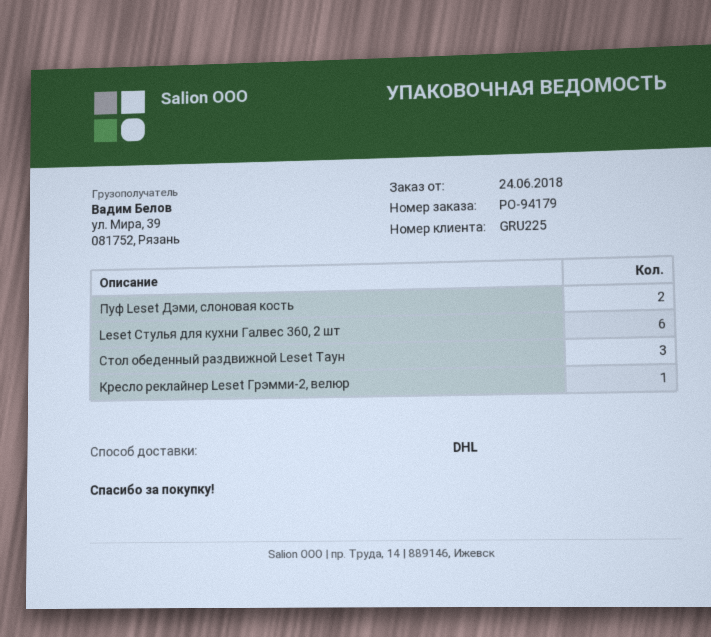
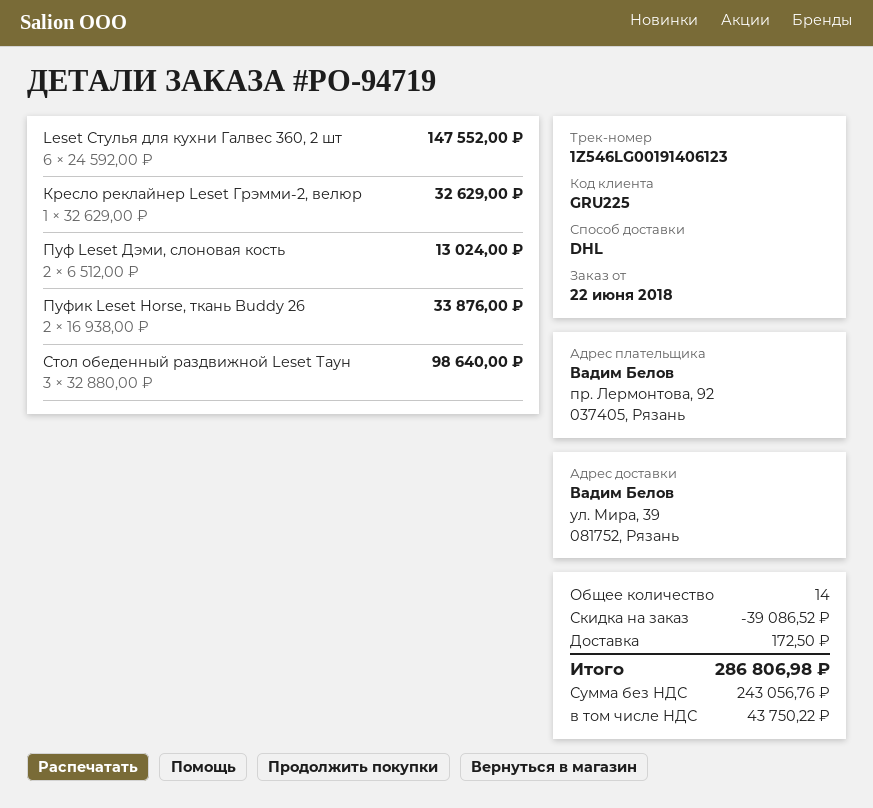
order number: PO-94179 -> PO-94719
order date: 2018-06-24 -> 2018-06-22
Пуфик Leset Horse, ткань Buddy 26: none -> 2

